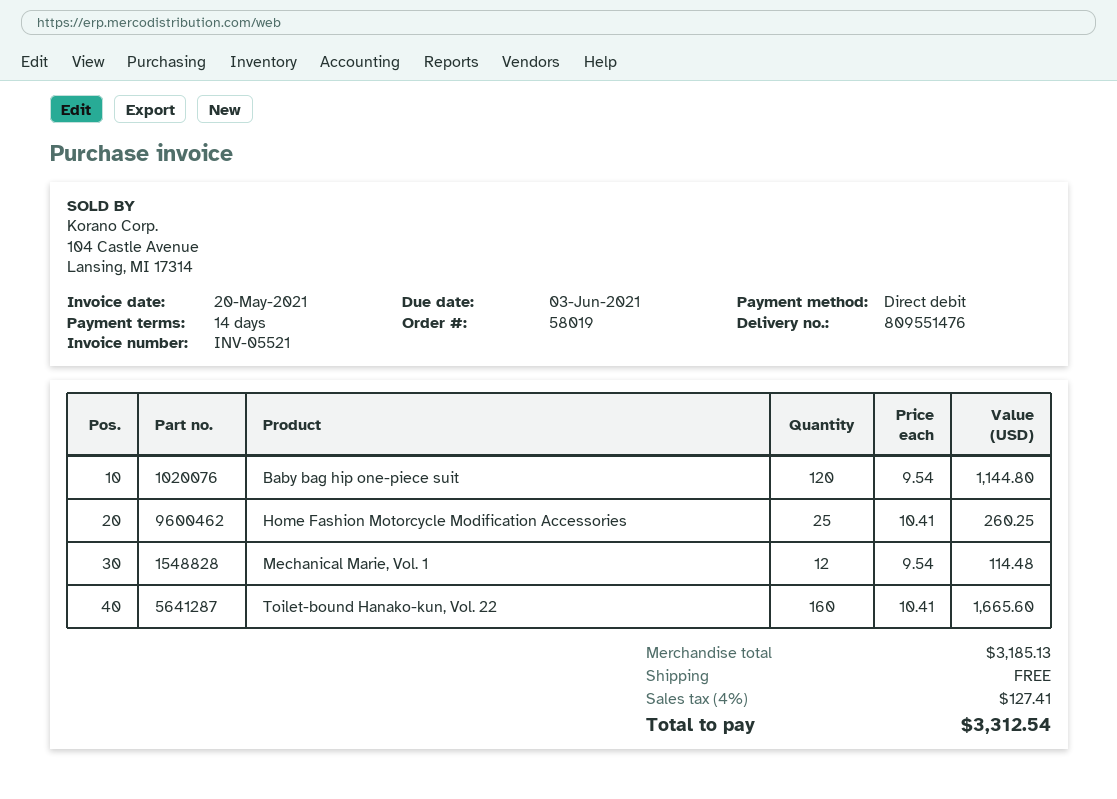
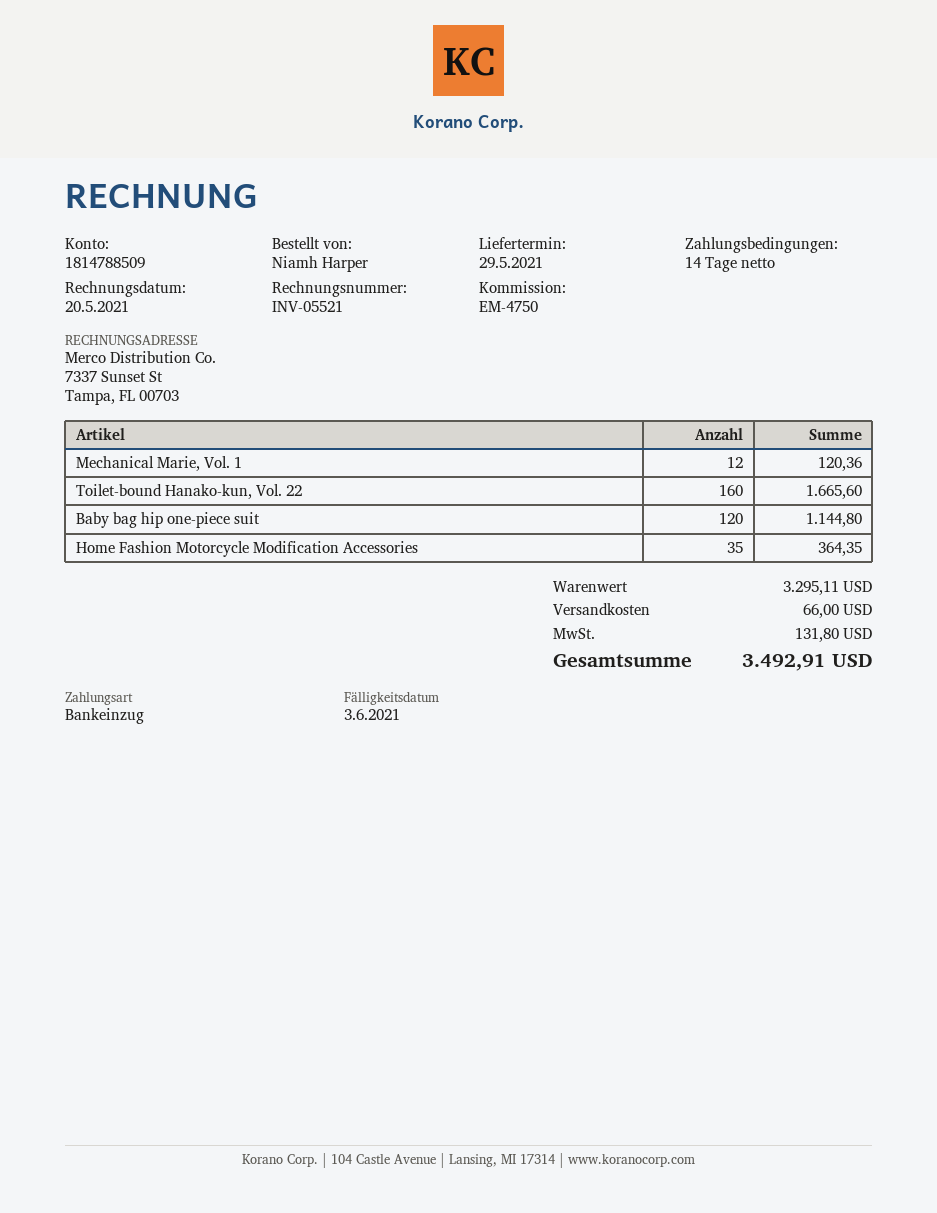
Home Fashion Motorcycle Modification Accessories: 25 for 260.25 -> 35 for 364.35
Mechanical Marie, Vol. 1: 12 for 114.48 -> 12 for 120.36
subtotal: 3185.13 -> 3295.11
shipping: 0.00 -> 66.00
tax: 127.41 -> 131.80
total: 3312.54 -> 3492.91

